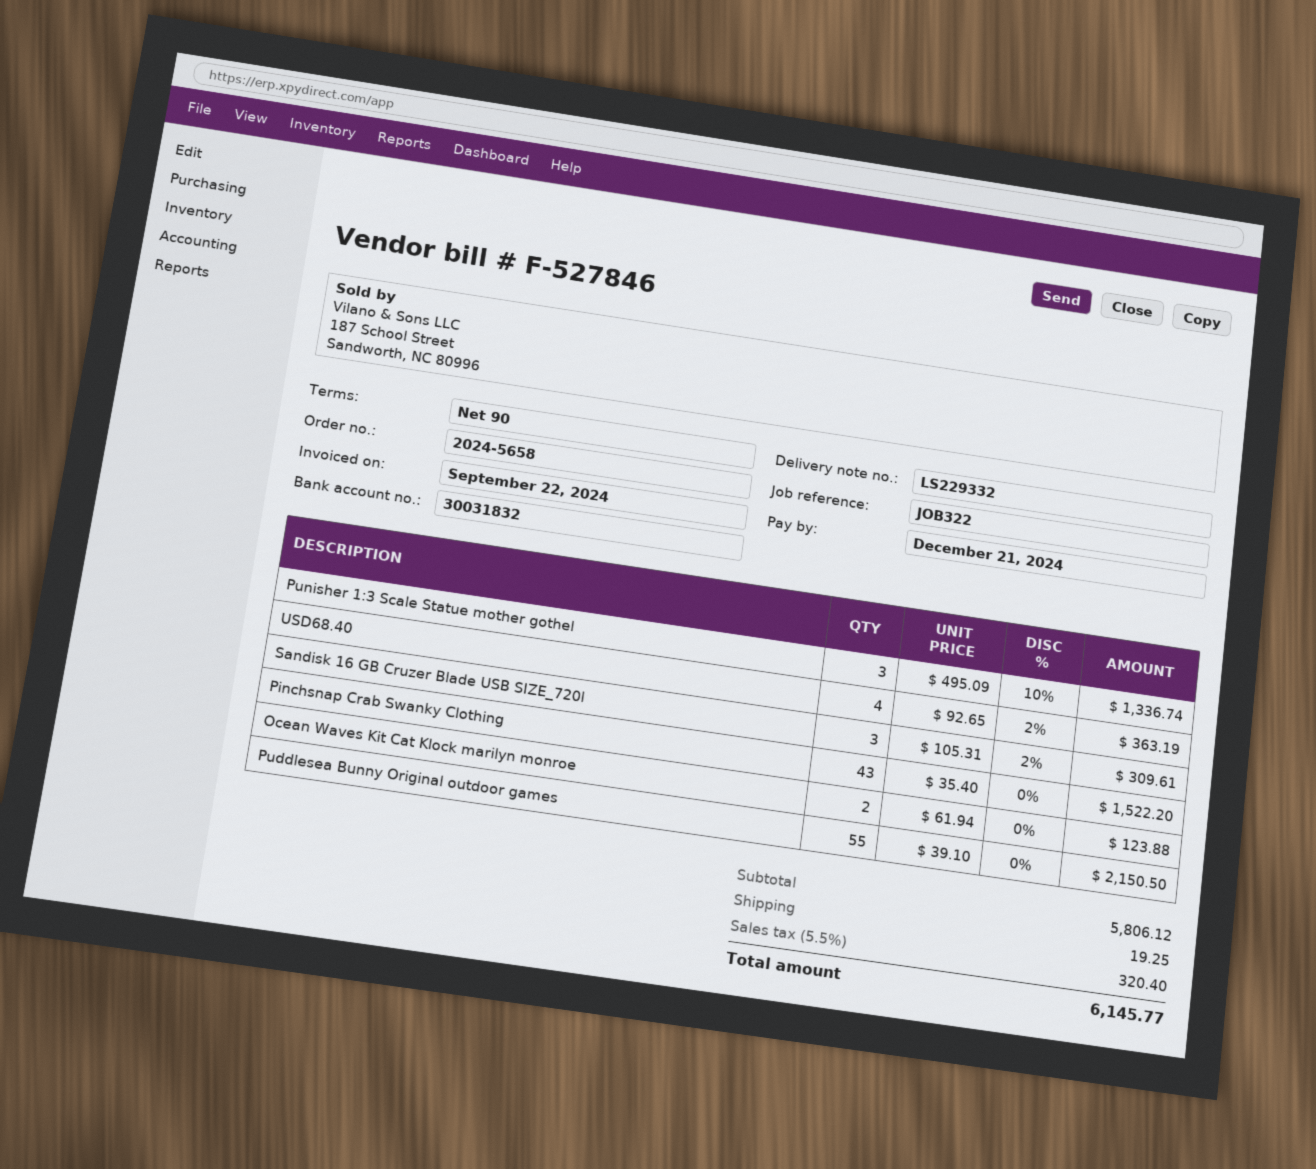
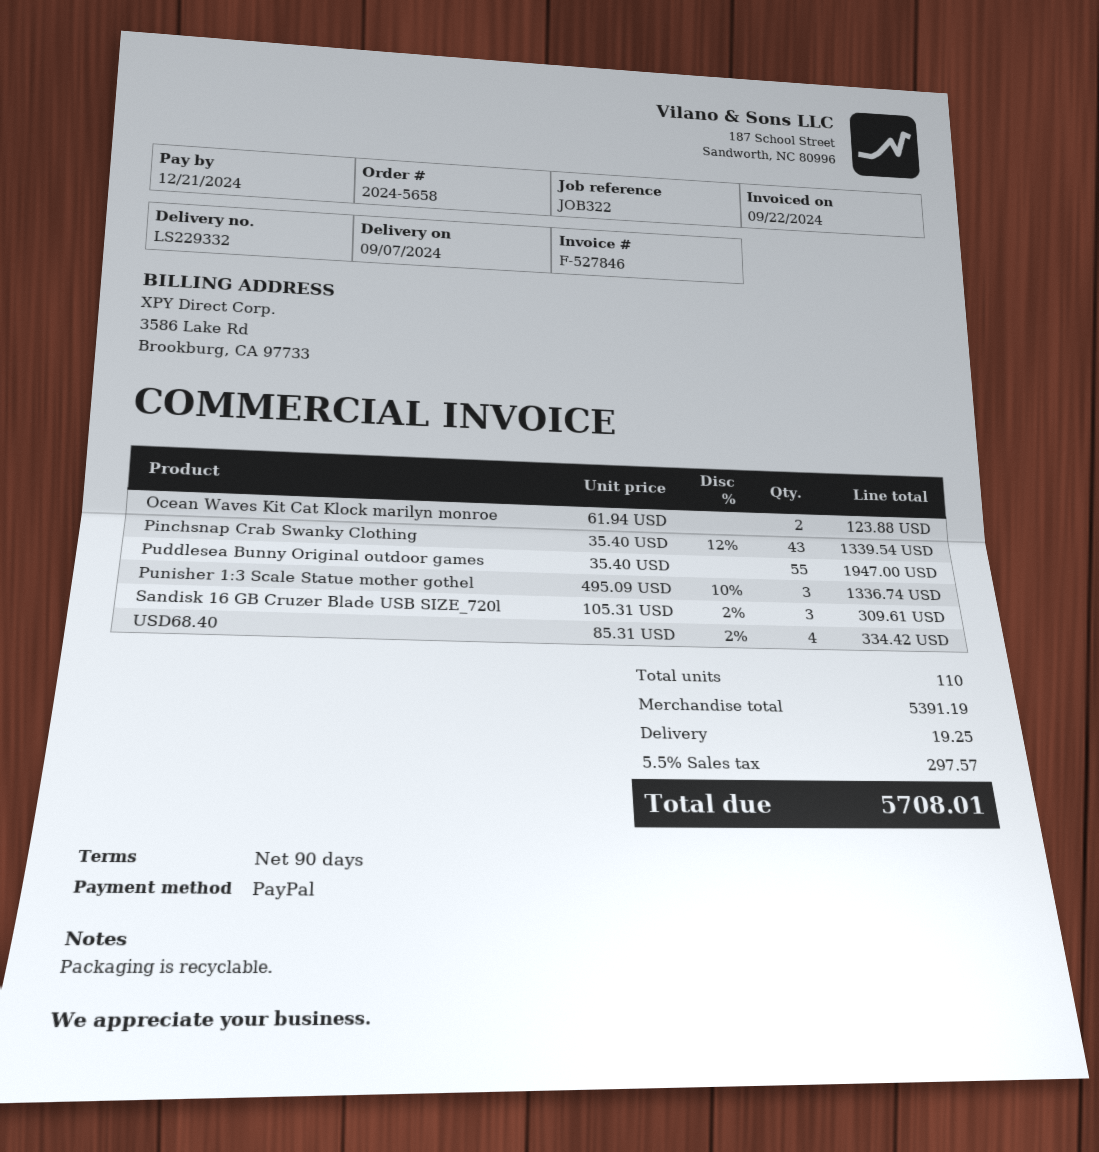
USD68.40: 4 x 92.65 - 2% = 363.19 -> 4 x 85.31 - 2% = 334.42
Pinchsnap Crab Swanky Clothing: 43 x 35.40 = 1522.20 -> 43 x 35.40 - 12% = 1339.54
Puddlesea Bunny Original outdoor games: 55 x 39.10 = 2150.50 -> 55 x 35.40 = 1947.00
subtotal: 5806.12 -> 5391.19
tax: 5.5% = 320.40 -> 5.5% = 297.57
total: 6145.77 -> 5708.01

